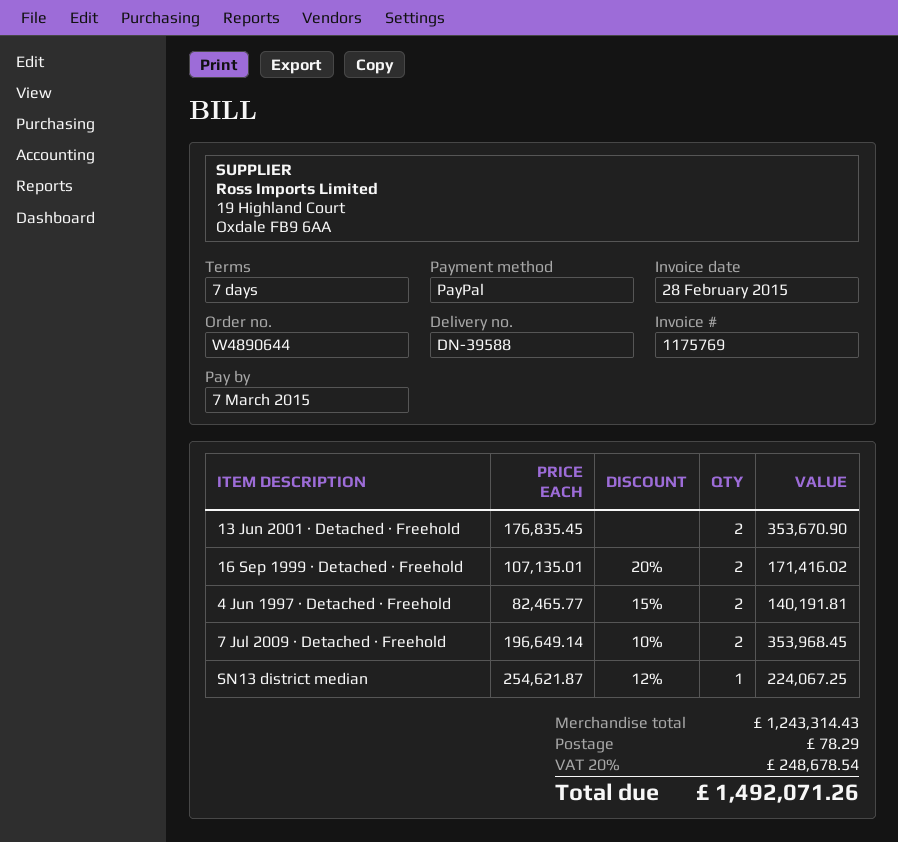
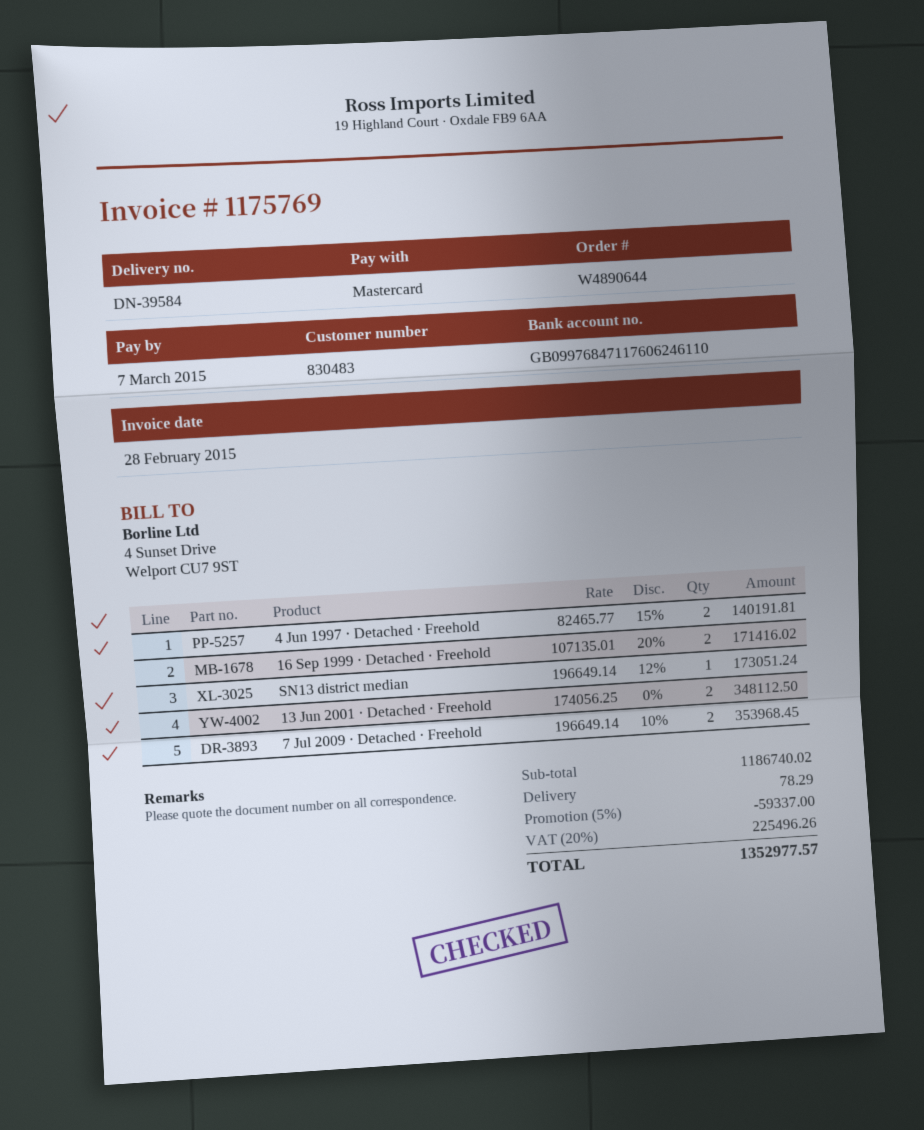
delivery note number: DN-39588 -> DN-39584
payment method: PayPal -> Mastercard
13 Jun 2001 · Detached · Freehold: 2 x 176835.45 = 353670.90 -> 2 x 174056.25 = 348112.50
SN13 district median: 1 x 254621.87 - 12% = 224067.25 -> 1 x 196649.14 - 12% = 173051.24
subtotal: 1243314.43 -> 1186740.02
discount: none -> 5% = 59337.00
tax: 20% = 248678.54 -> 20% = 225496.26
total: 1492071.26 -> 1352977.57

